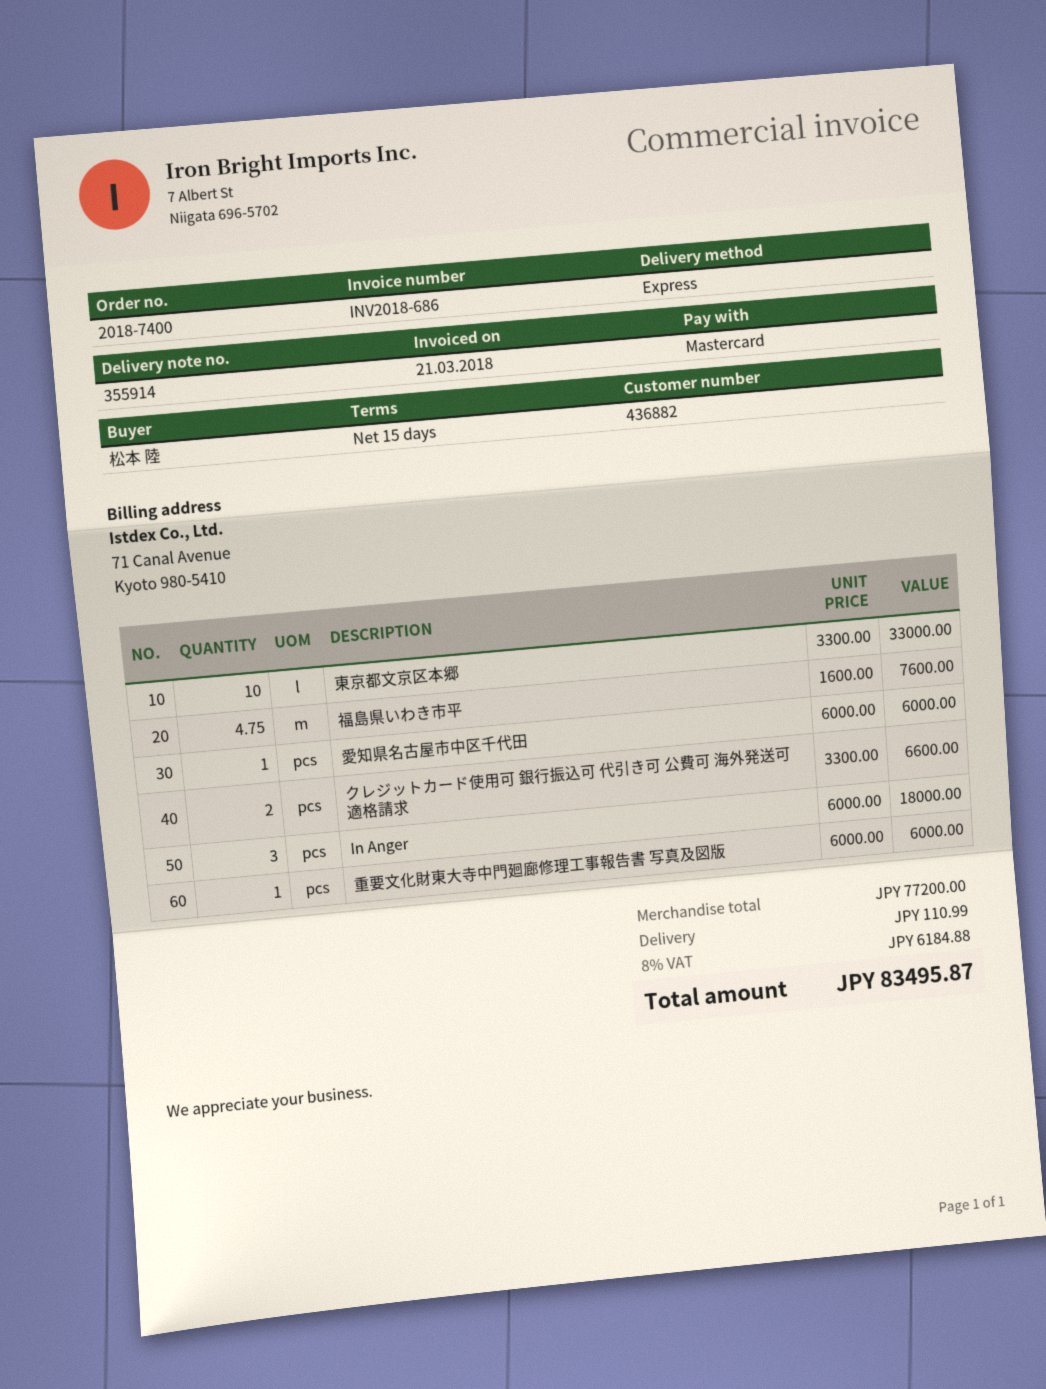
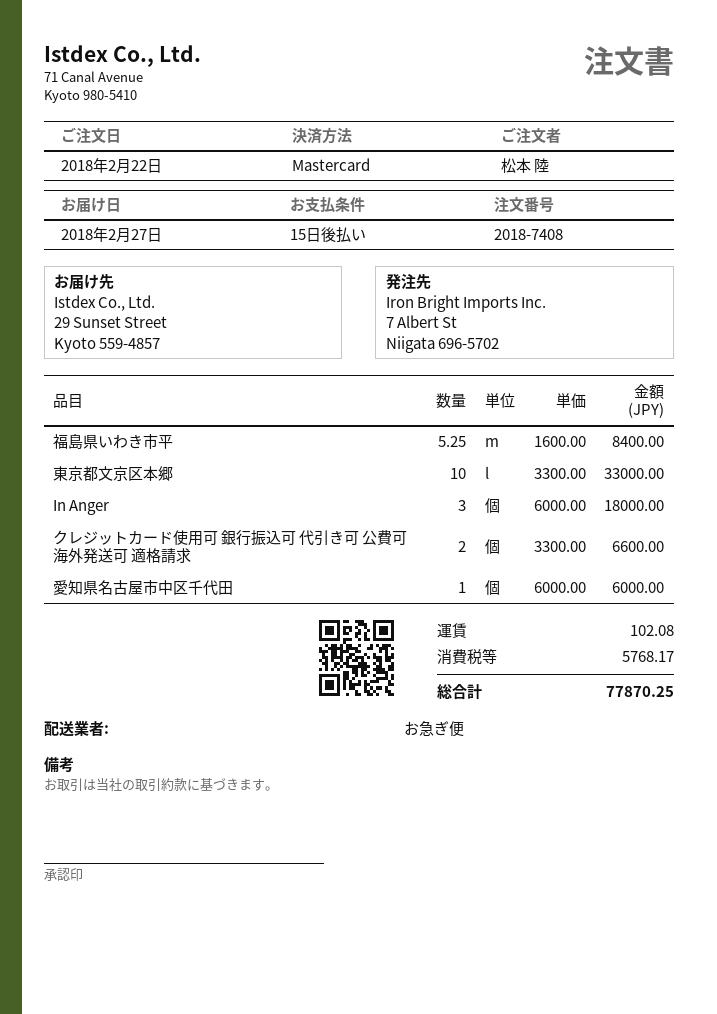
order number: 2018-7400 -> 2018-7408
福島県いわき市平: 4.75 x 1600.00 = 7600.00 -> 5.25 x 1600.00 = 8400.00
重要文化財東大寺中門廻廊修理工事報告書 写真及図版: 1 x 6000.00 = 6000.00 -> none
shipping: 110.99 -> 102.08
tax: 6184.88 -> 5768.17
total: 83495.87 -> 77870.25

